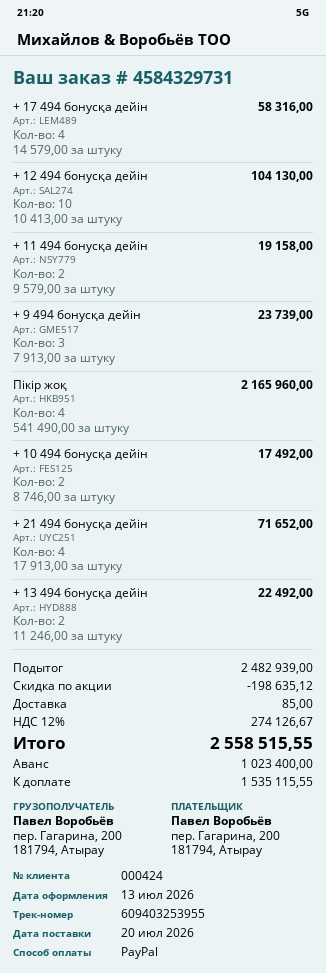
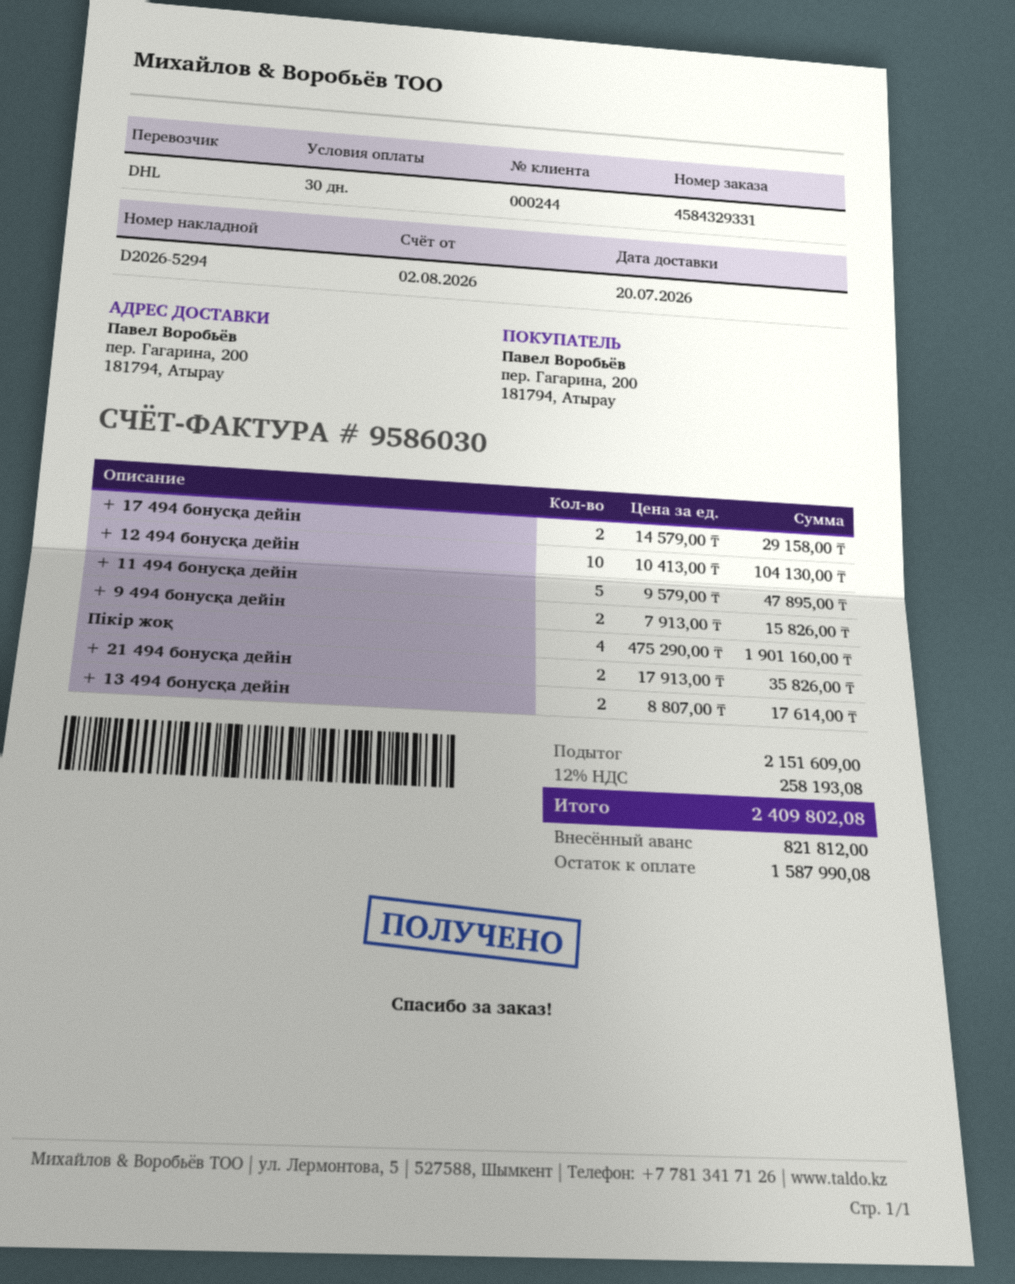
order number: 4584329731 -> 4584329331
customer number: 000424 -> 000244
+ 17 494 бонусқа дейін: 4 x 14579.00 = 58316.00 -> 2 x 14579.00 = 29158.00
+ 11 494 бонусқа дейін: 2 x 9579.00 = 19158.00 -> 5 x 9579.00 = 47895.00
+ 9 494 бонусқа дейін: 3 x 7913.00 = 23739.00 -> 2 x 7913.00 = 15826.00
Пікір жоқ: 4 x 541490.00 = 2165960.00 -> 4 x 475290.00 = 1901160.00
+ 10 494 бонусқа дейін: 2 x 8746.00 = 17492.00 -> none
+ 21 494 бонусқа дейін: 4 x 17913.00 = 71652.00 -> 2 x 17913.00 = 35826.00
+ 13 494 бонусқа дейін: 2 x 11246.00 = 22492.00 -> 2 x 8807.00 = 17614.00
subtotal: 2482939.00 -> 2151609.00
discount: 198635.12 -> none
shipping: 85.00 -> none
tax: 12% = 274126.67 -> 12% = 258193.08
total: 2558515.55 -> 2409802.08
deposit: 1023400.00 -> 821812.00
balance: 1535115.55 -> 1587990.08

